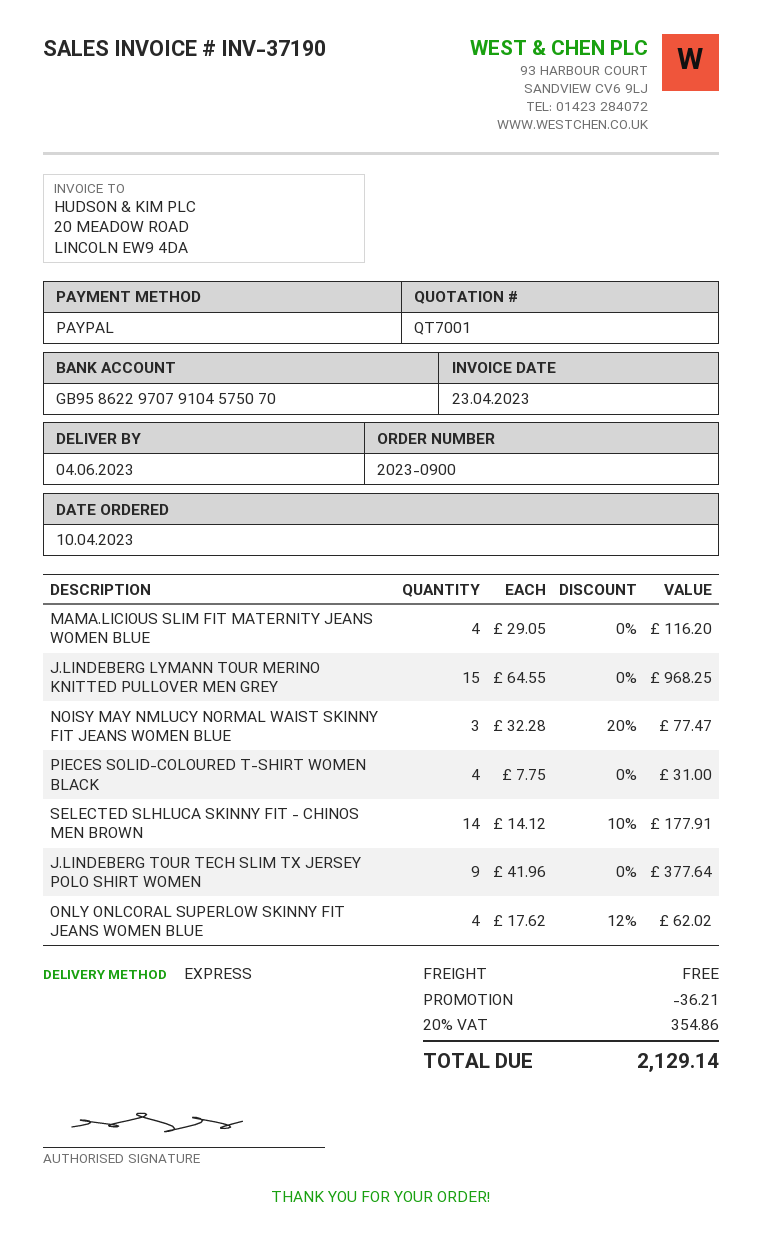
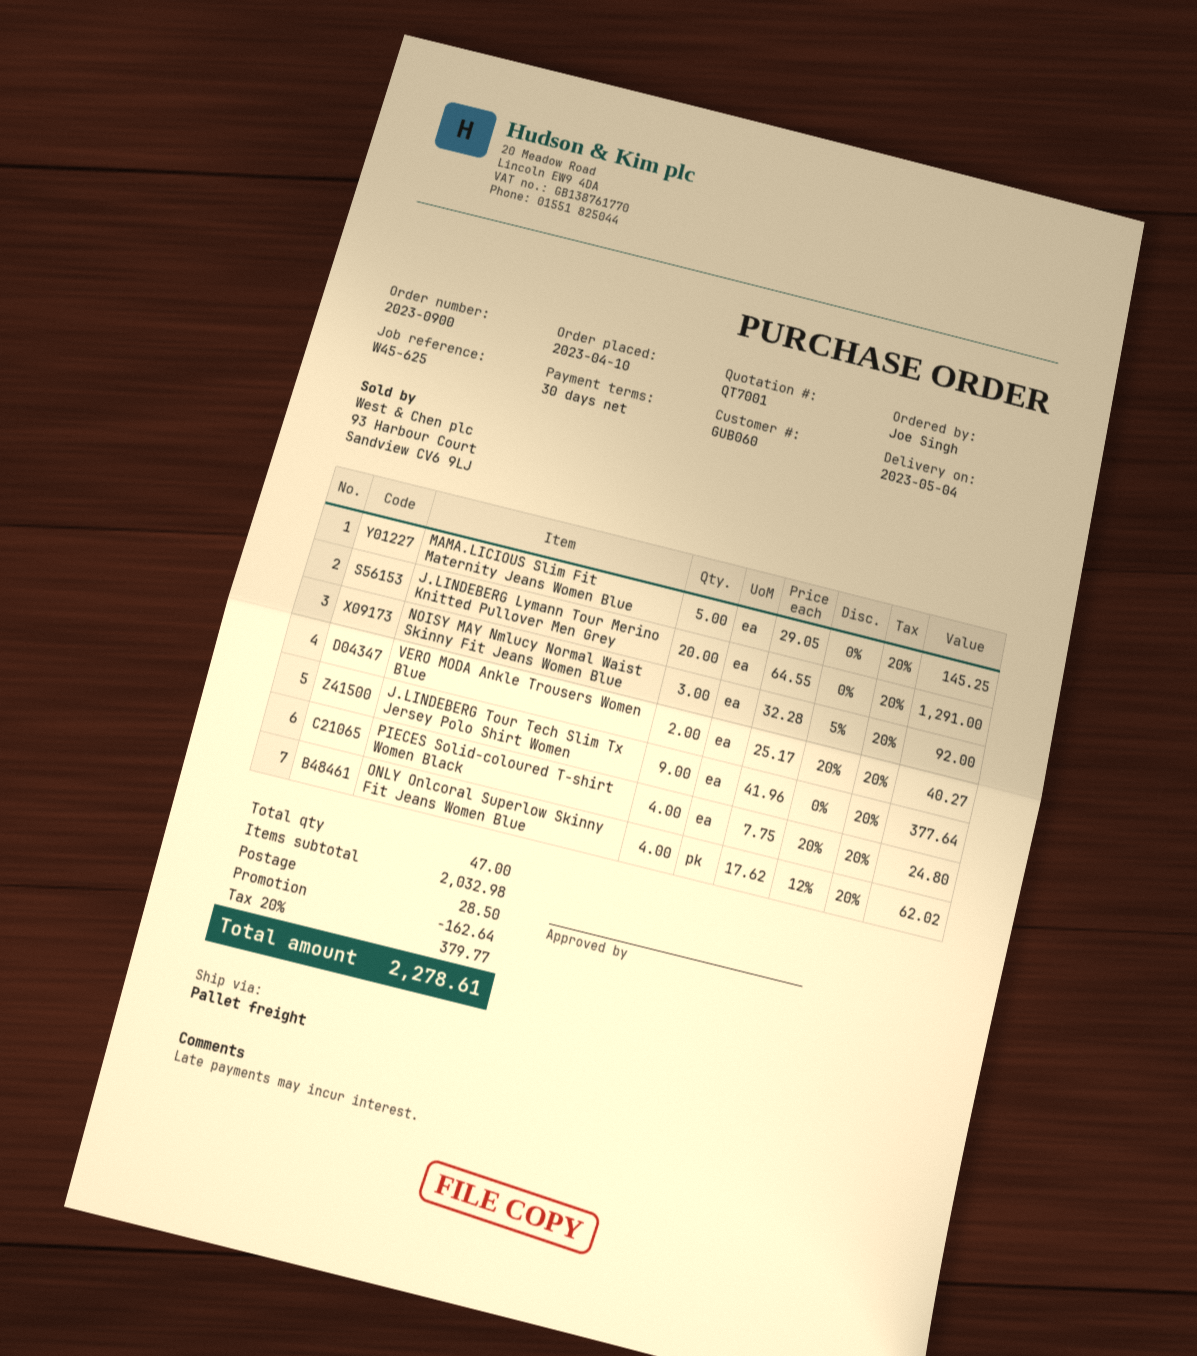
delivery date: 2023-06-04 -> 2023-05-04
shipping method: express -> pallet freight
MAMA.LICIOUS SLIM FIT MATERNITY JEANS WOMEN BLUE: 4 x 29.05 = 116.20 -> 5 x 29.05 = 145.25
J.LINDEBERG LYMANN TOUR MERINO KNITTED PULLOVER MEN GREY: 15 x 64.55 = 968.25 -> 20 x 64.55 = 1291.00
NOISY MAY NMLUCY NORMAL WAIST SKINNY FIT JEANS WOMEN BLUE: 3 x 32.28 - 20% = 77.47 -> 3 x 32.28 - 5% = 92.00
PIECES SOLID-COLOURED T-SHIRT WOMEN BLACK: 4 x 7.75 = 31.00 -> 4 x 7.75 - 20% = 24.80
SELECTED SLHLUCA SKINNY FIT - CHINOS MEN BROWN: 14 x 14.12 - 10% = 177.91 -> none
VERO MODA Ankle Trousers Women Blue: none -> 2 x 25.17 - 20% = 40.27
discount: 36.21 -> 162.64
shipping: 0.00 -> 28.50
tax: 20% = 354.86 -> 20% = 379.77
total: 2129.14 -> 2278.61

